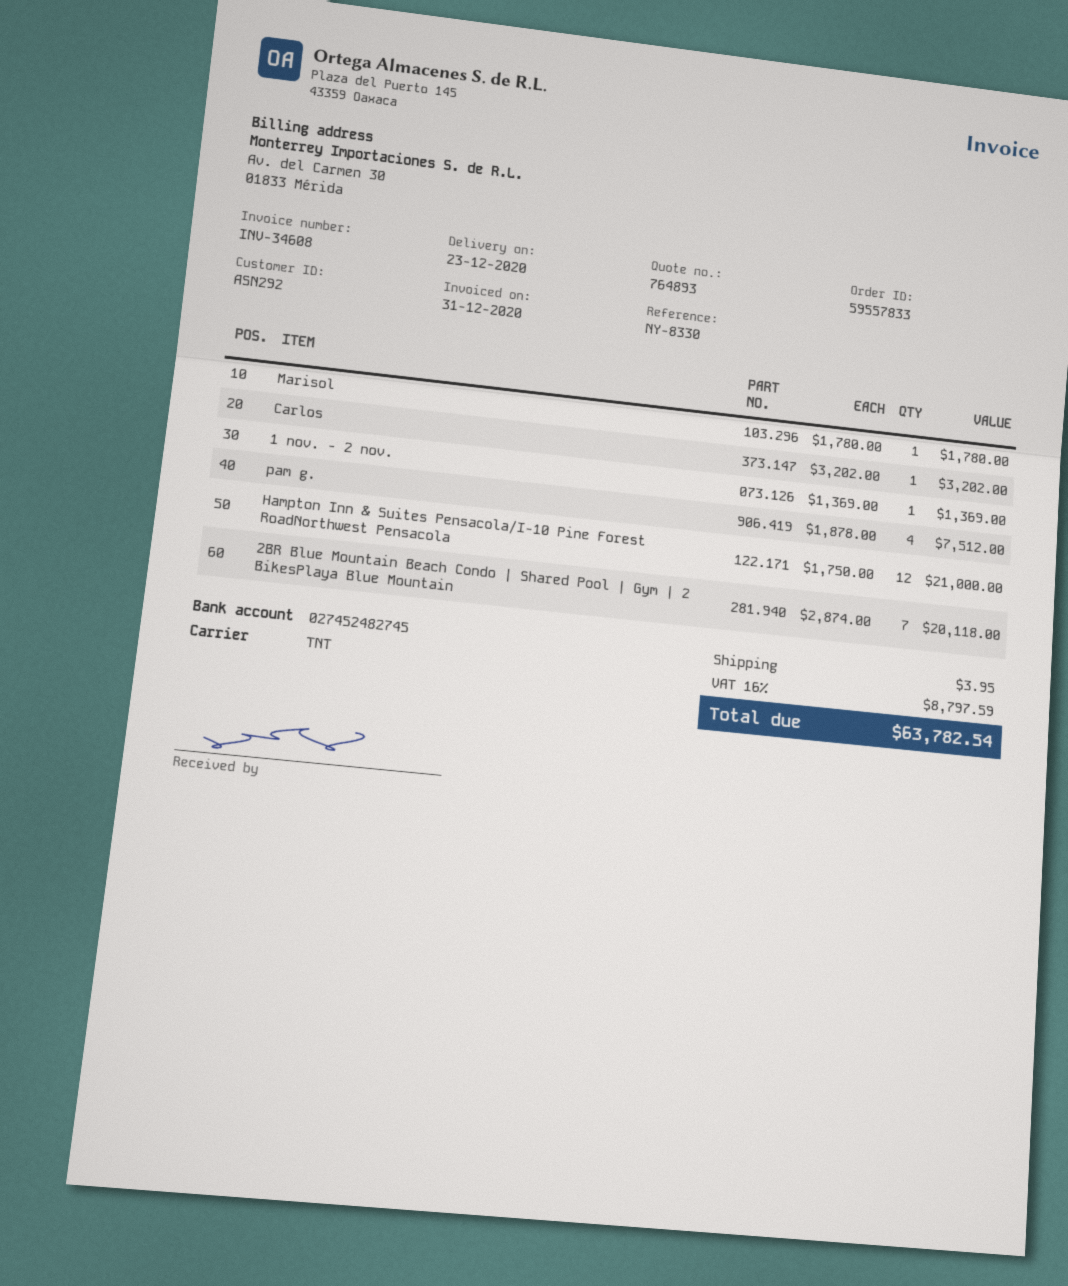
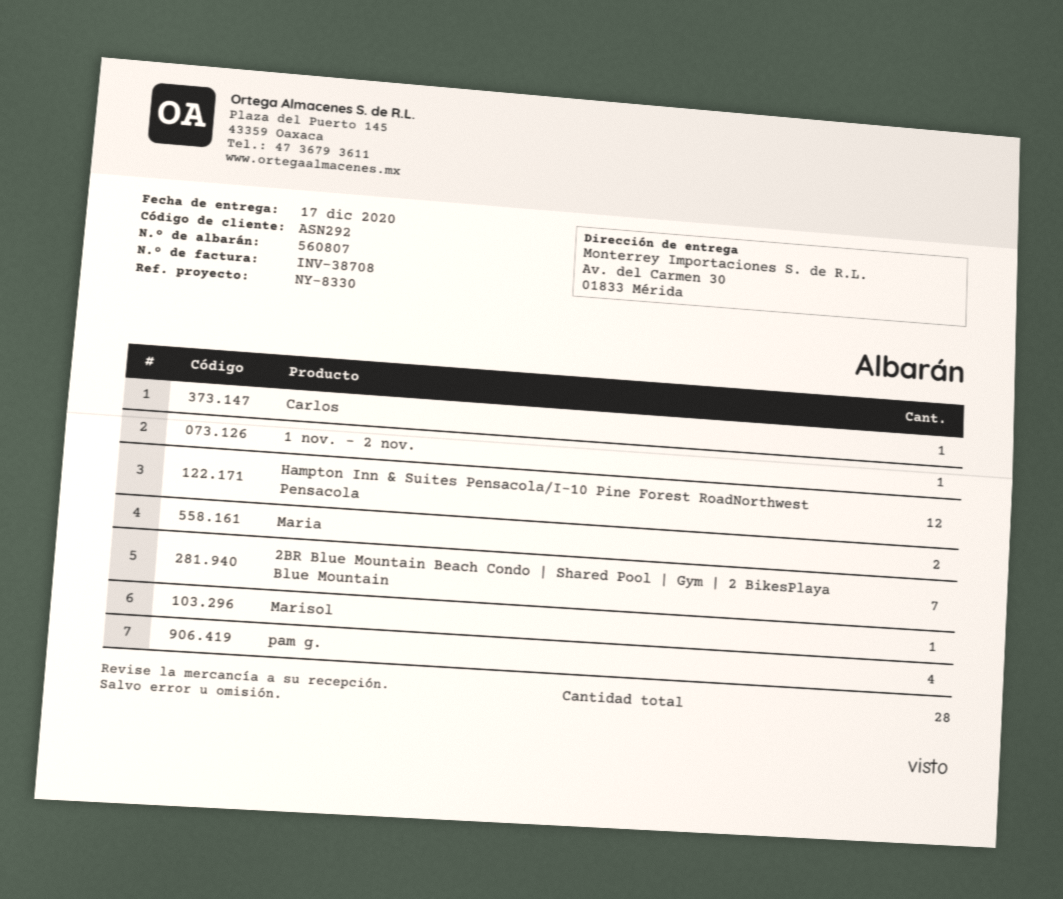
delivery date: 2020-12-23 -> 2020-12-17
invoice number: INV-34608 -> INV-38708
Maria: none -> 2

